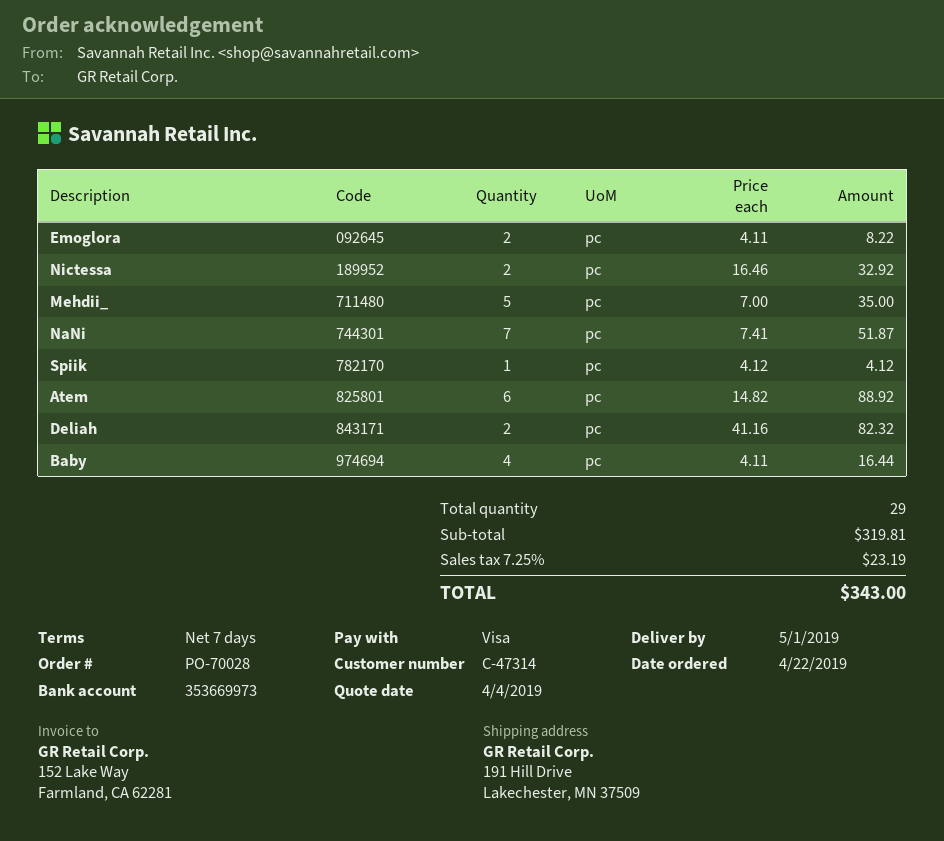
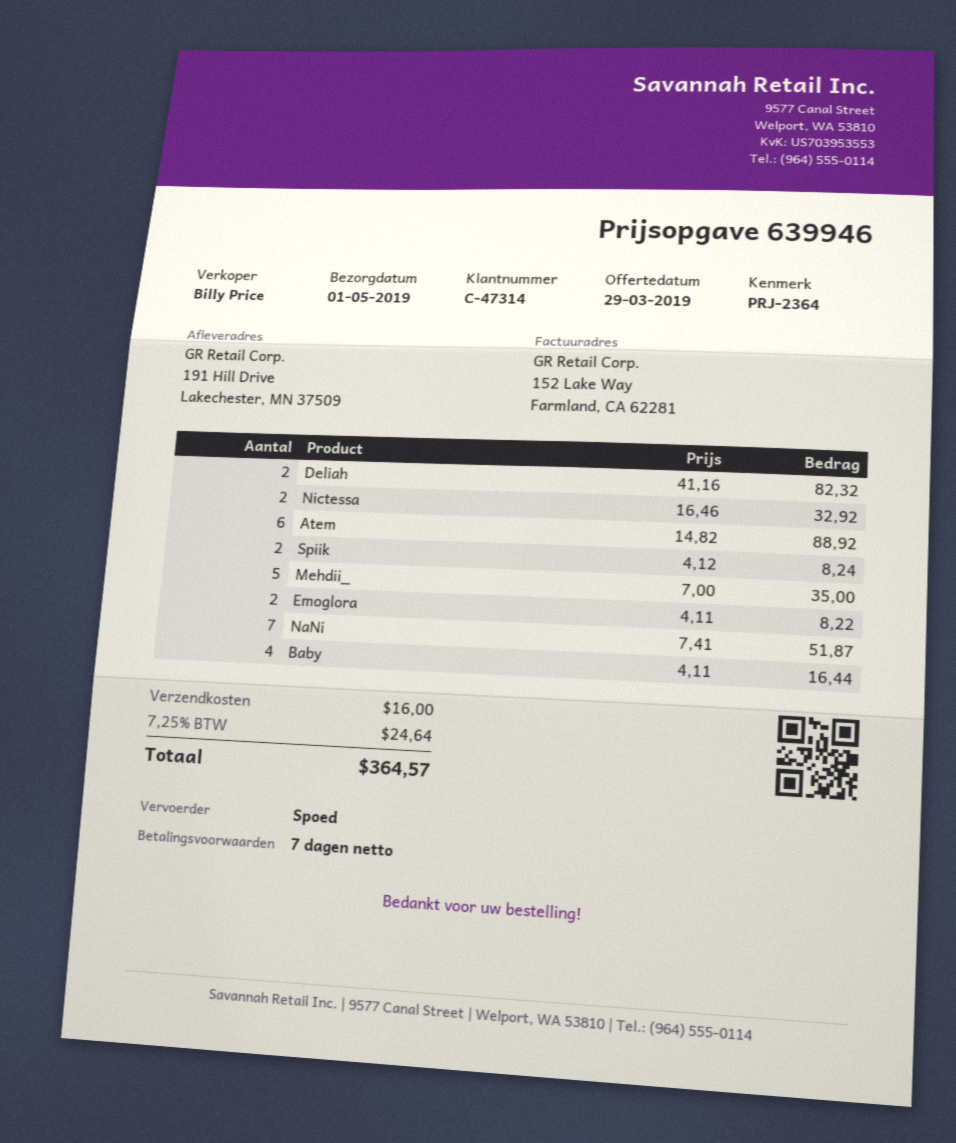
quote date: 2019-04-04 -> 2019-03-29
Spiik: 1 x 4.12 = 4.12 -> 2 x 4.12 = 8.24
shipping: none -> 16.00
tax: 7.25% = 23.19 -> 7.25% = 24.64
total: 343.00 -> 364.57

